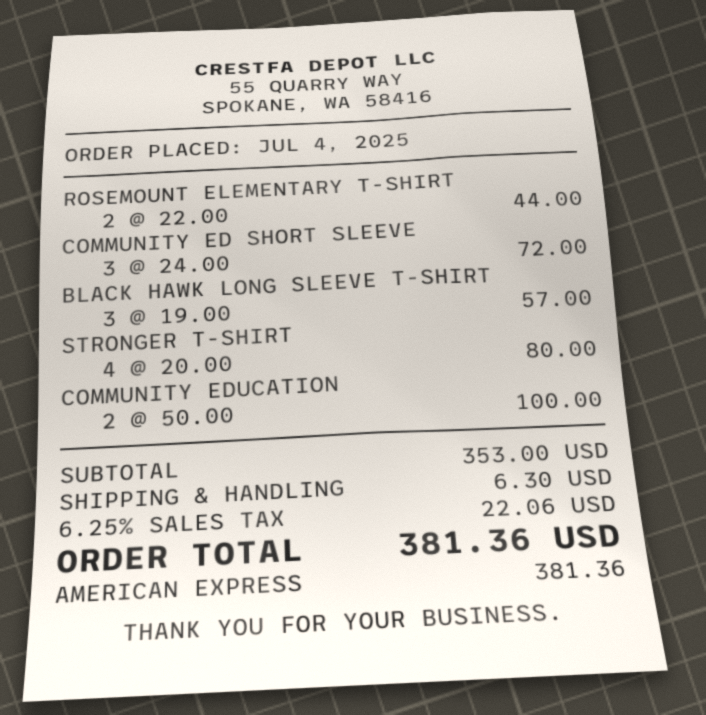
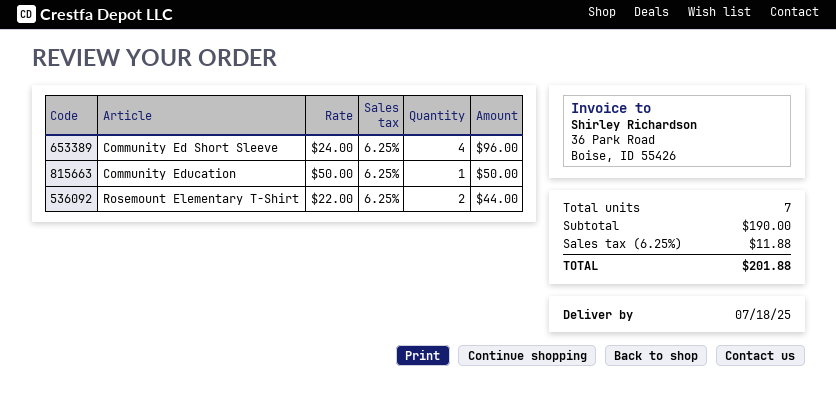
COMMUNITY ED SHORT SLEEVE: 3 x 24.00 = 72.00 -> 4 x 24.00 = 96.00
BLACK HAWK LONG SLEEVE T-SHIRT: 3 x 19.00 = 57.00 -> none
STRONGER T-SHIRT: 4 x 20.00 = 80.00 -> none
COMMUNITY EDUCATION: 2 x 50.00 = 100.00 -> 1 x 50.00 = 50.00
subtotal: 353.00 -> 190.00
shipping: 6.30 -> none
tax: 6.25% = 22.06 -> 6.25% = 11.88
total: 381.36 -> 201.88

